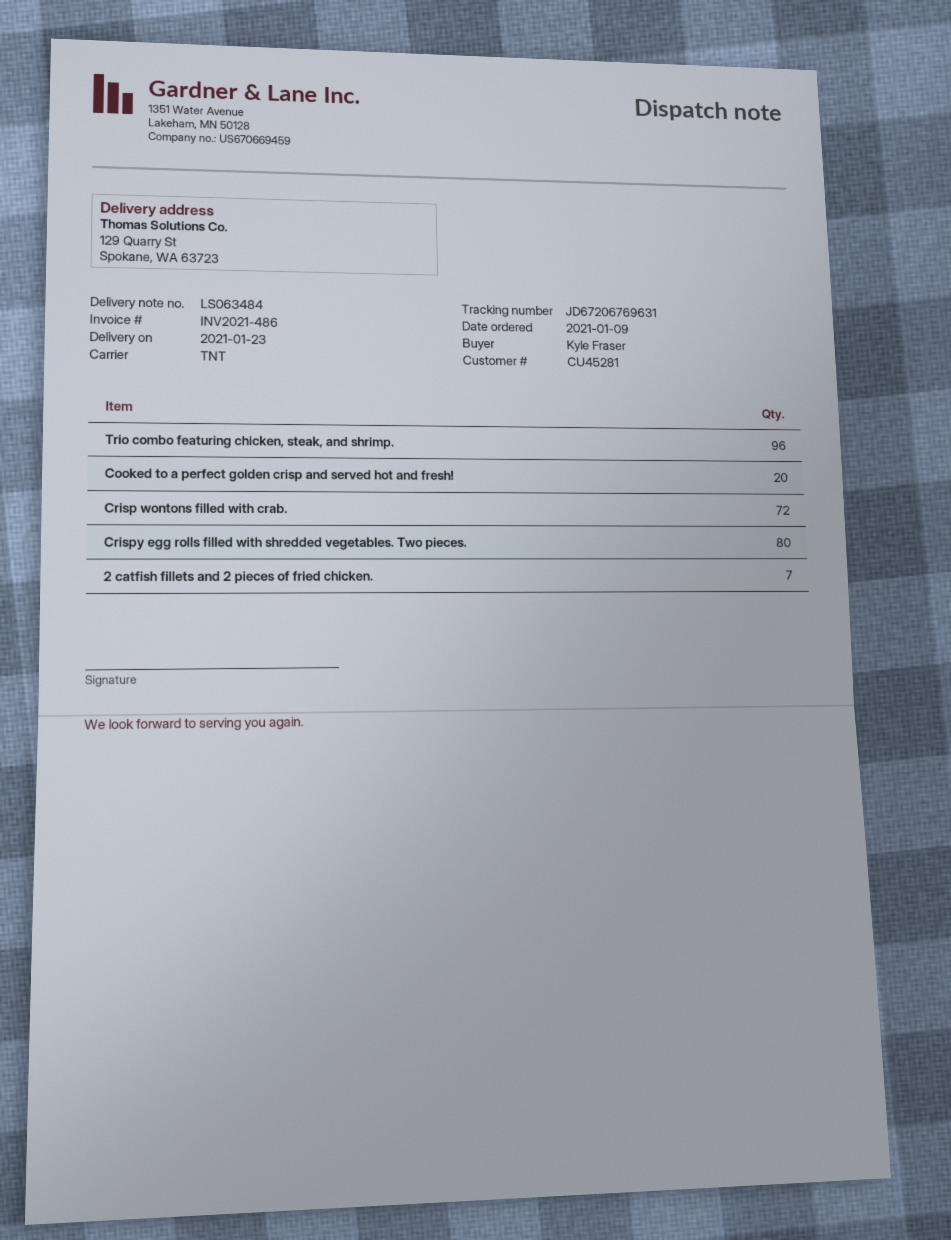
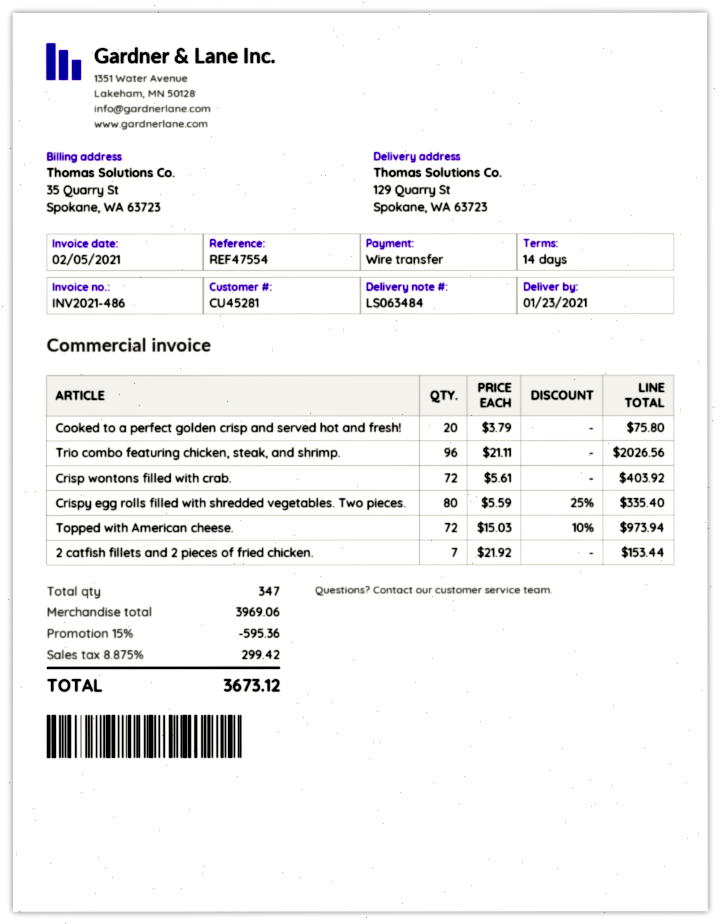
Topped with American cheese.: none -> 72

